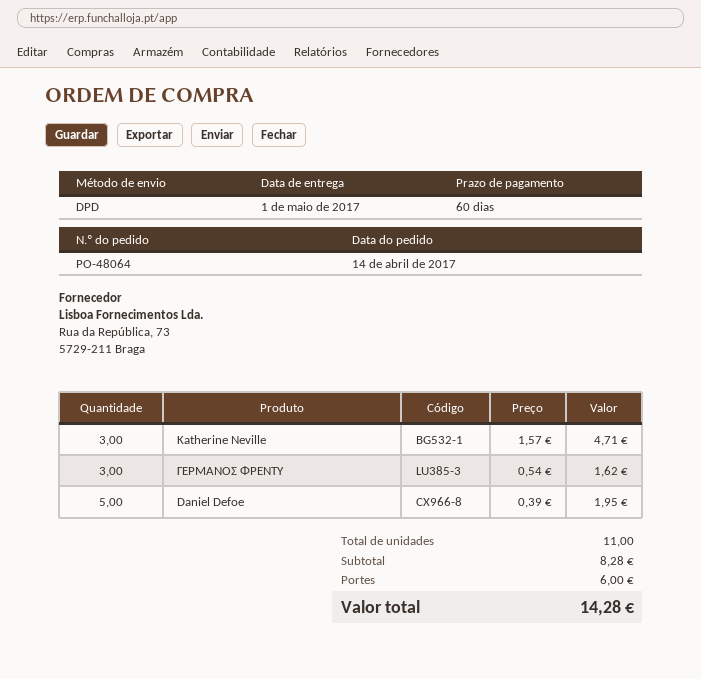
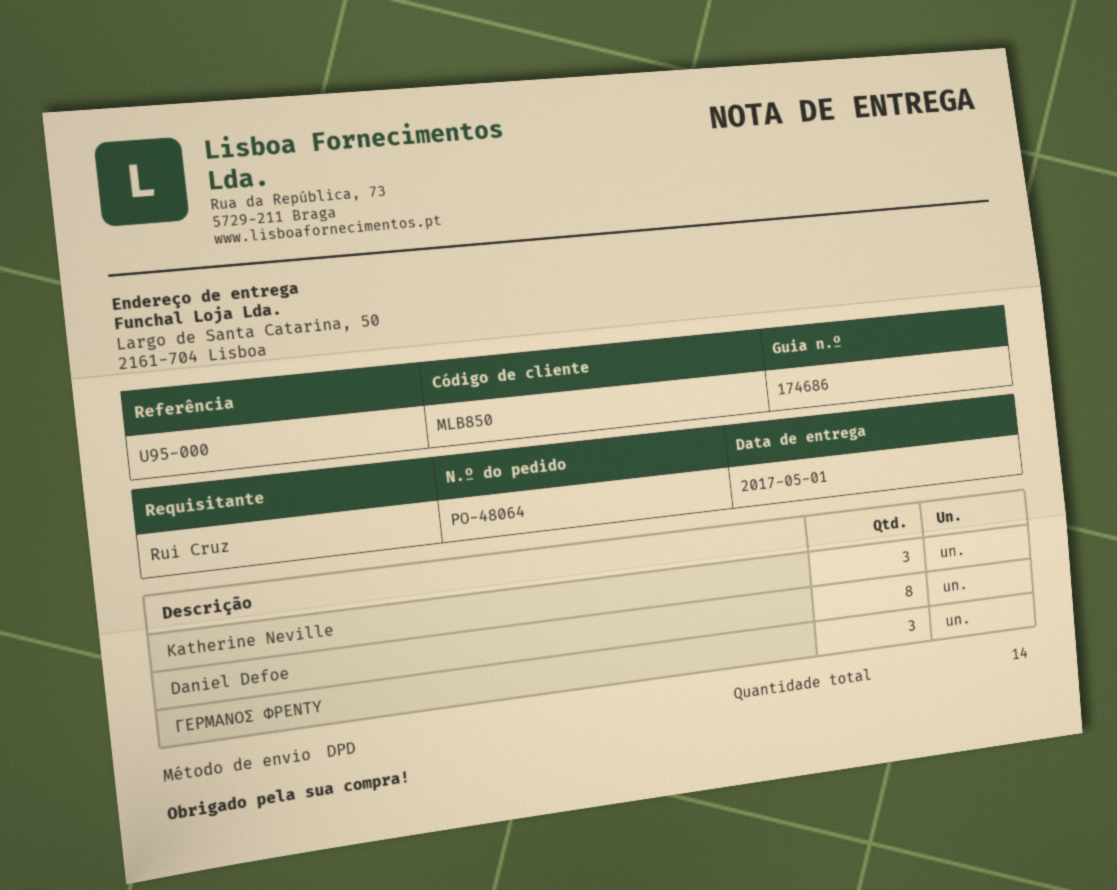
Daniel Defoe: 5 -> 8
total quantity: 11 -> 14

